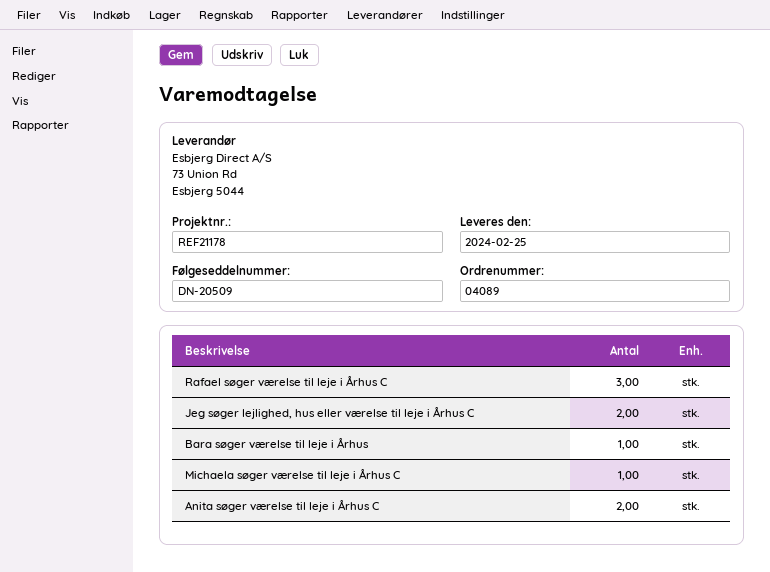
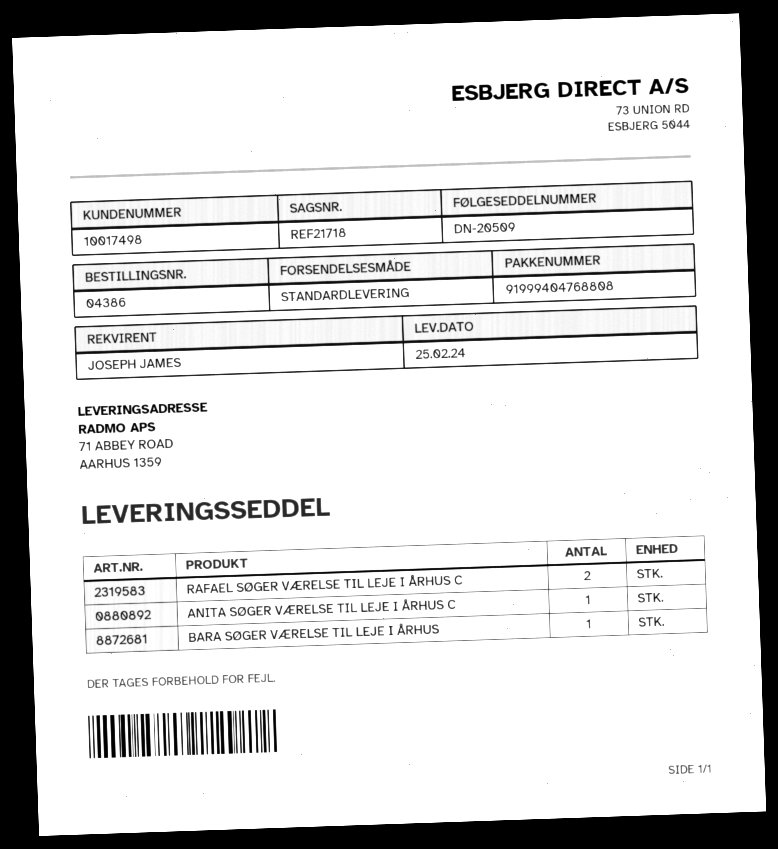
order number: 04089 -> 04386
reference: REF21178 -> REF21718
Rafael søger værelse til leje i Århus C: 3 -> 2
Jeg søger lejlighed, hus eller værelse til leje i Århus C: 2 -> none
Michaela søger værelse til leje i Århus C: 1 -> none
Anita søger værelse til leje i Århus C: 2 -> 1

